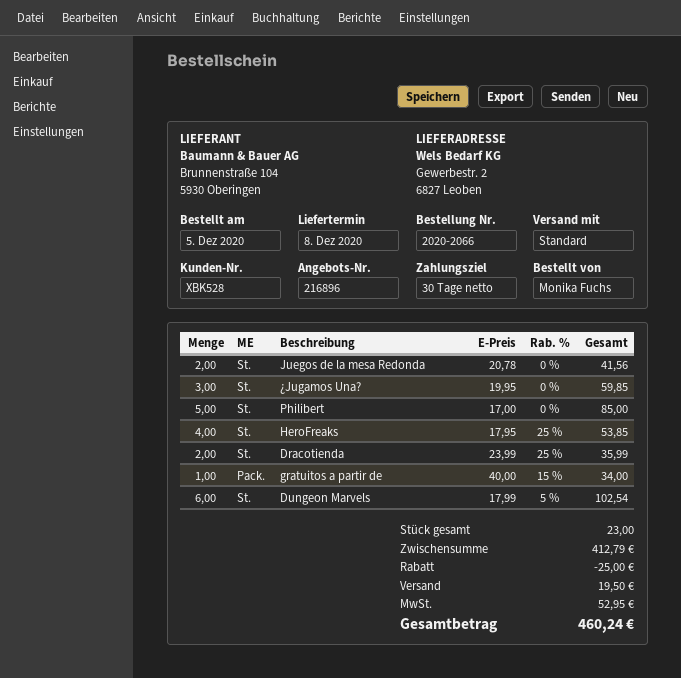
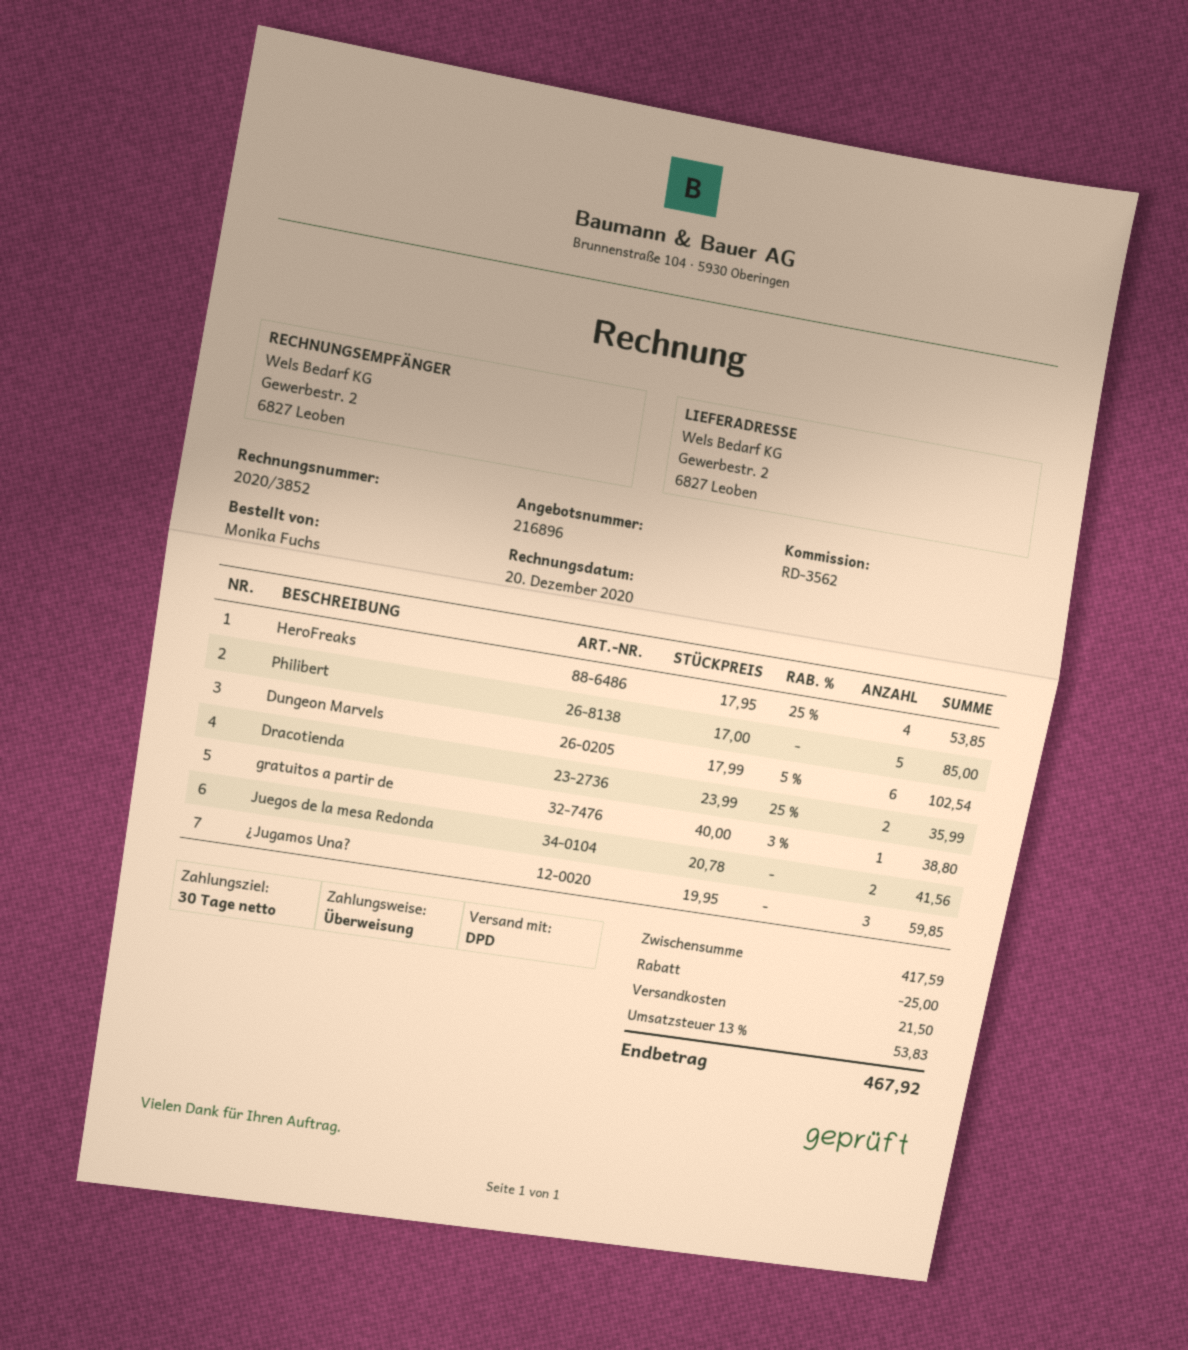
shipping method: standard -> DPD
gratuitos a partir de: 1 x 40.00 - 15% = 34.00 -> 1 x 40.00 - 3% = 38.80
subtotal: 412.79 -> 417.59
shipping: 19.50 -> 21.50
tax: 52.95 -> 53.83
total: 460.24 -> 467.92

